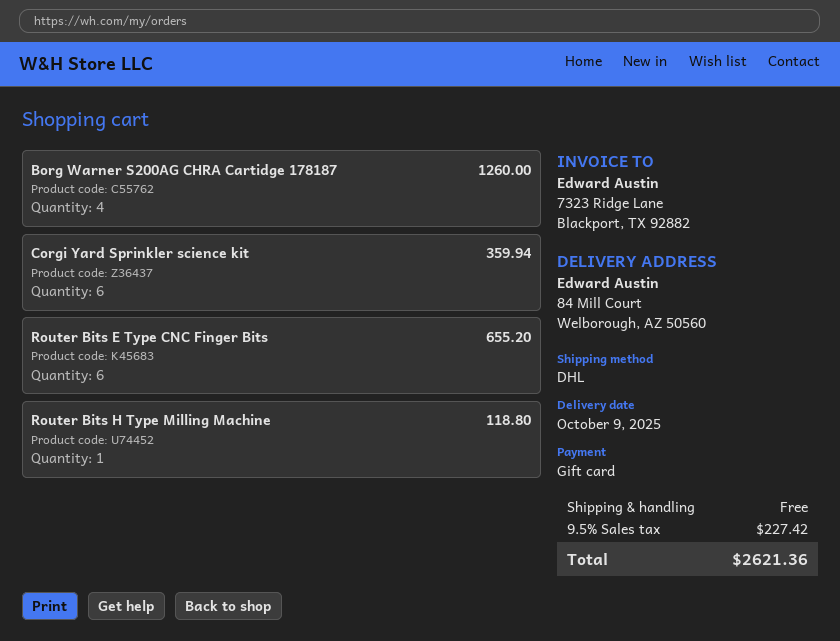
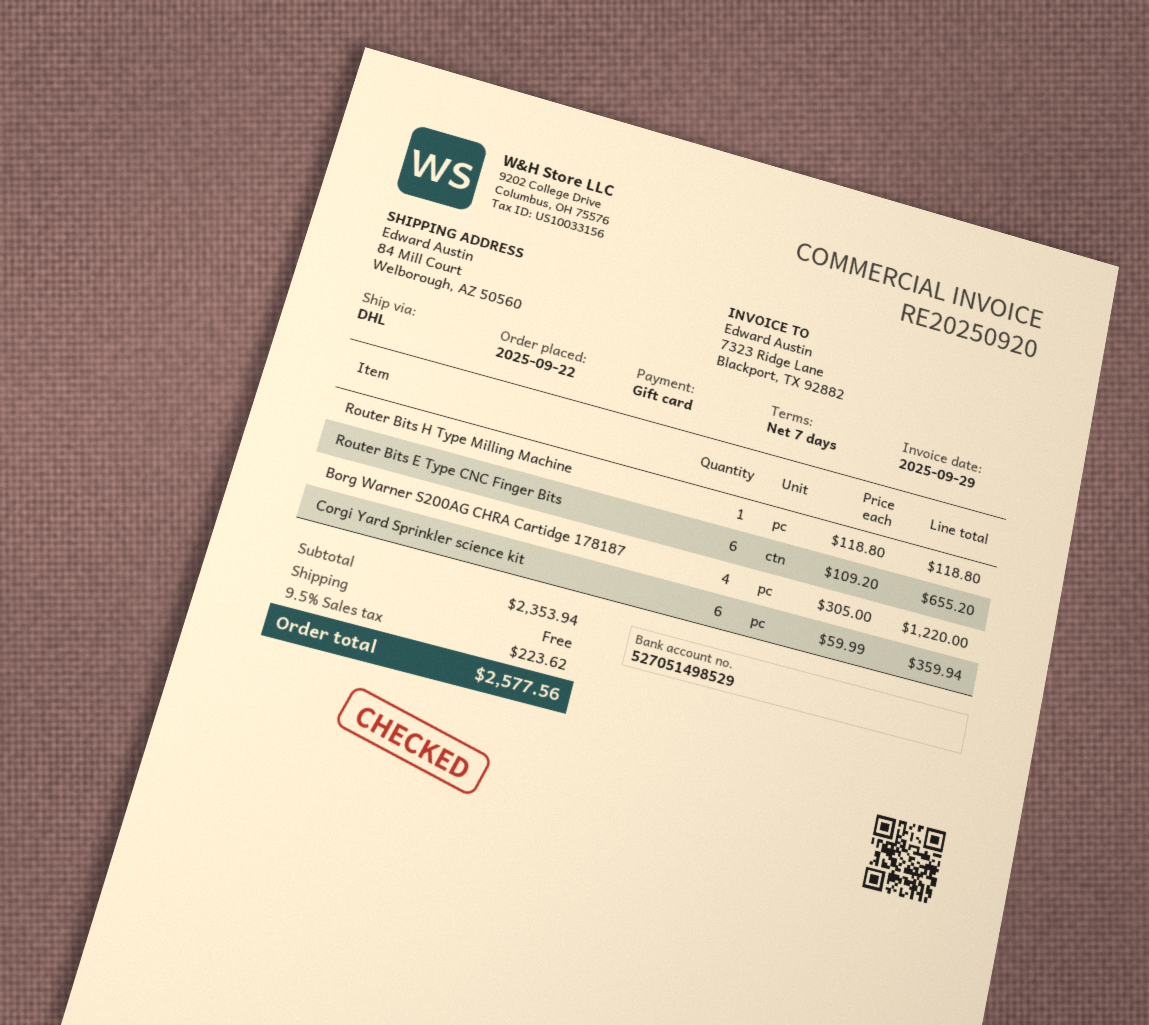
Borg Warner S200AG CHRA Cartidge 178187: 4 for 1260.00 -> 4 for 1220.00
tax: 9.5% = 227.42 -> 9.5% = 223.62
total: 2621.36 -> 2577.56

